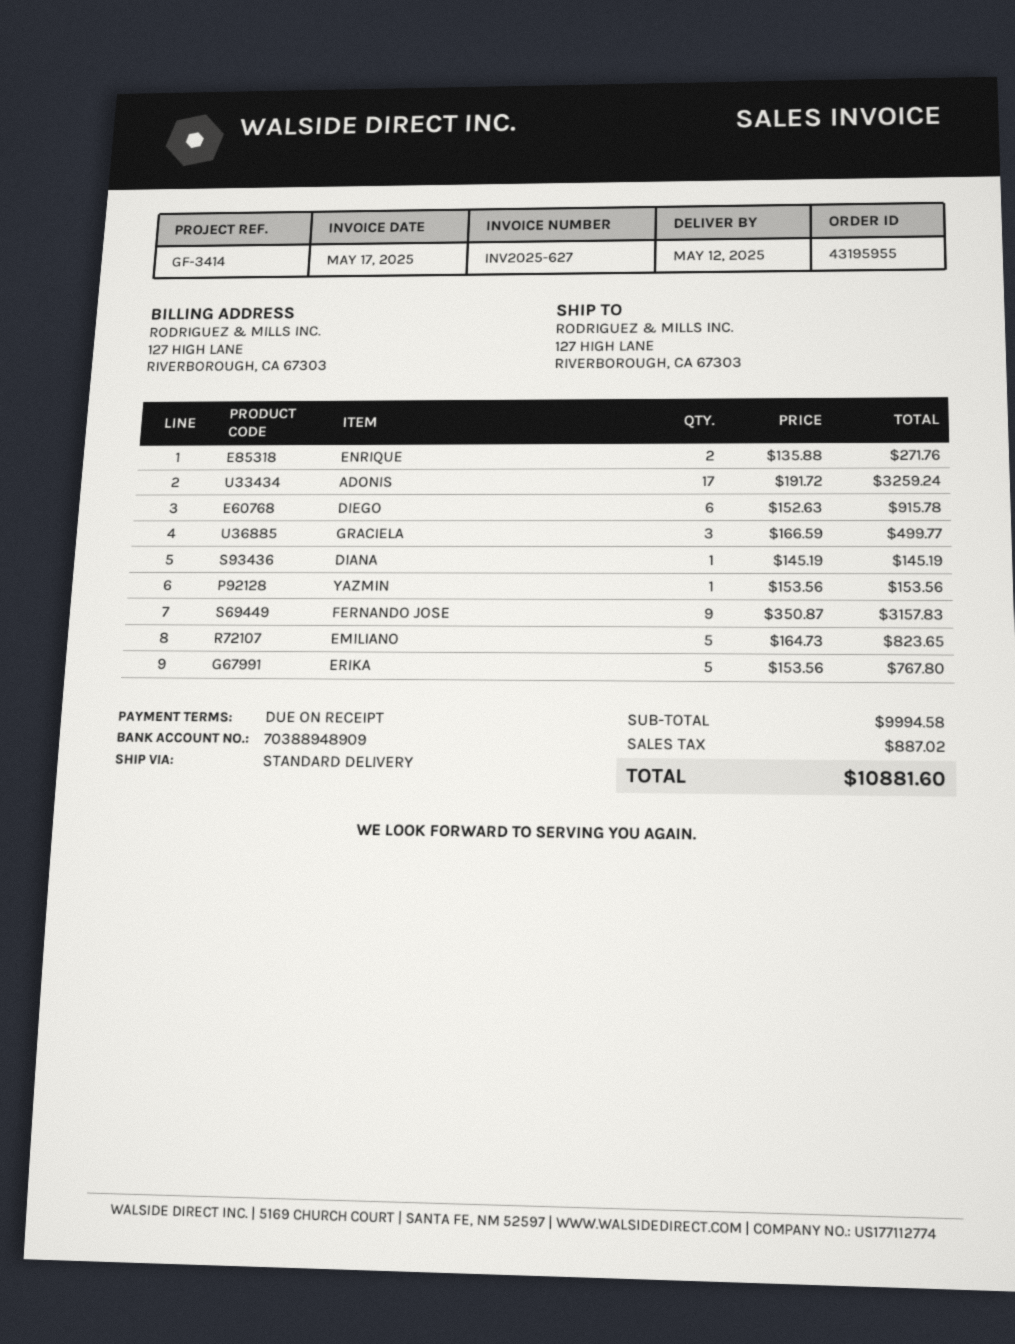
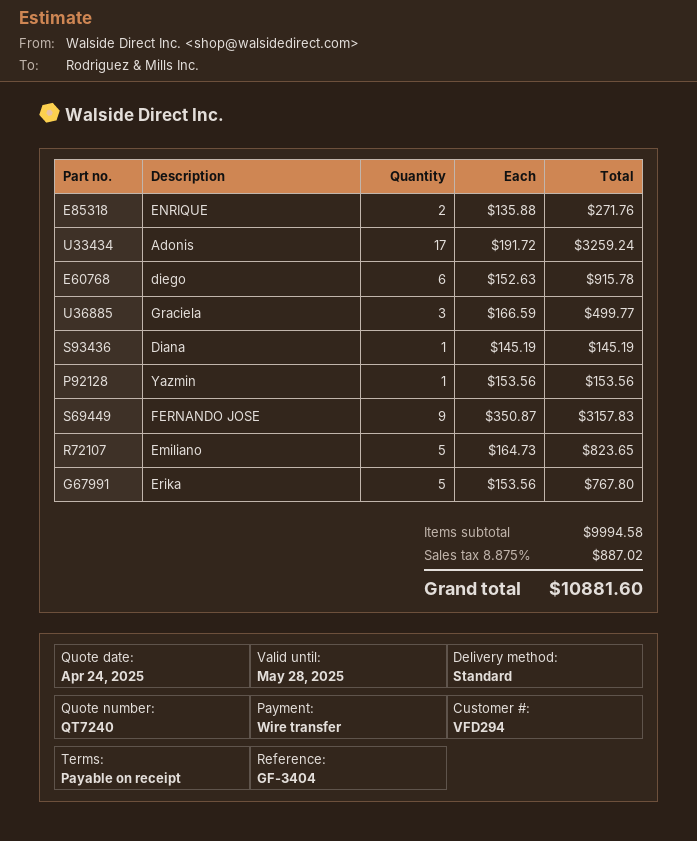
reference: GF-3414 -> GF-3404

